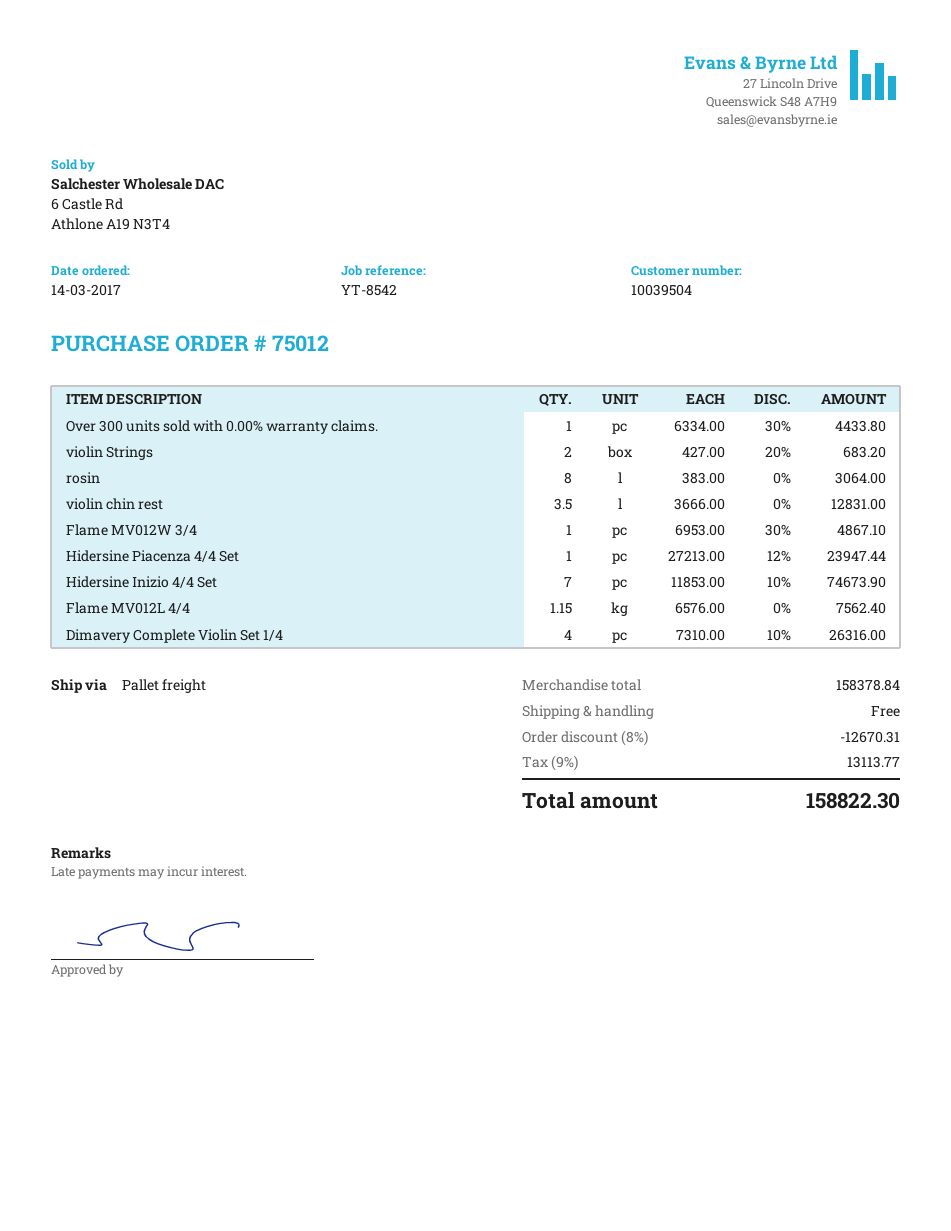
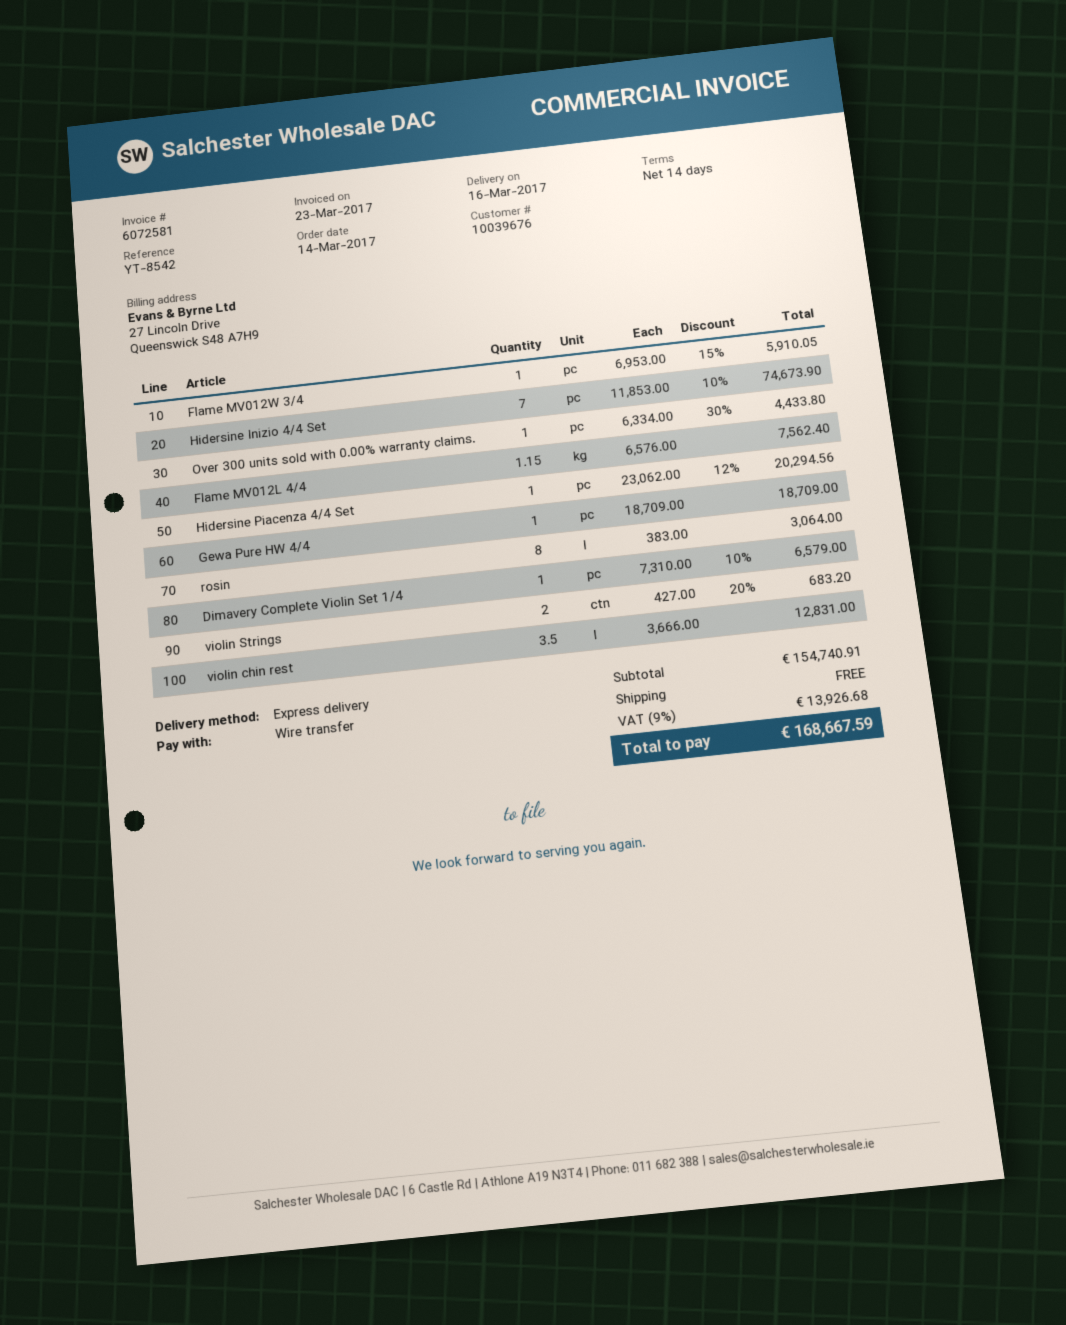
customer number: 10039504 -> 10039676
shipping method: pallet freight -> express
Flame MV012W 3/4: 1 x 6953.00 - 30% = 4867.10 -> 1 x 6953.00 - 15% = 5910.05
Hidersine Piacenza 4/4 Set: 1 x 27213.00 - 12% = 23947.44 -> 1 x 23062.00 - 12% = 20294.56
Dimavery Complete Violin Set 1/4: 4 x 7310.00 - 10% = 26316.00 -> 1 x 7310.00 - 10% = 6579.00
Gewa Pure HW 4/4: none -> 1 x 18709.00 = 18709.00
subtotal: 158378.84 -> 154740.91
discount: 8% = 12670.31 -> none
tax: 9% = 13113.77 -> 9% = 13926.68
total: 158822.30 -> 168667.59

